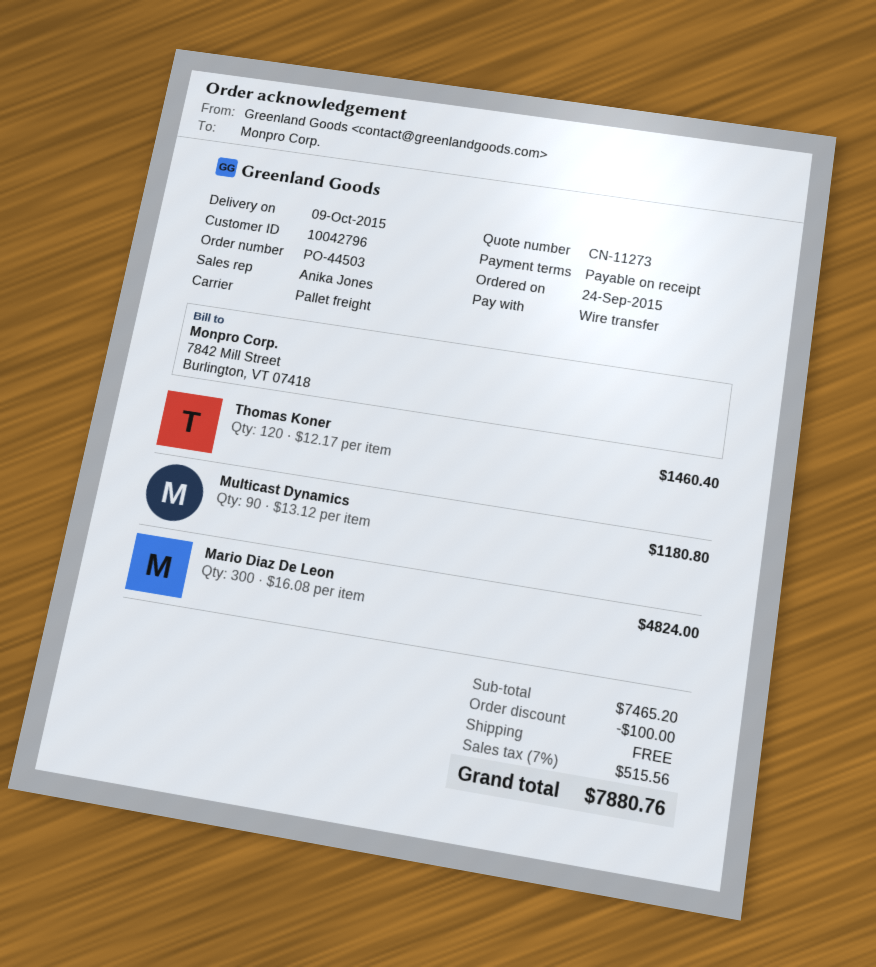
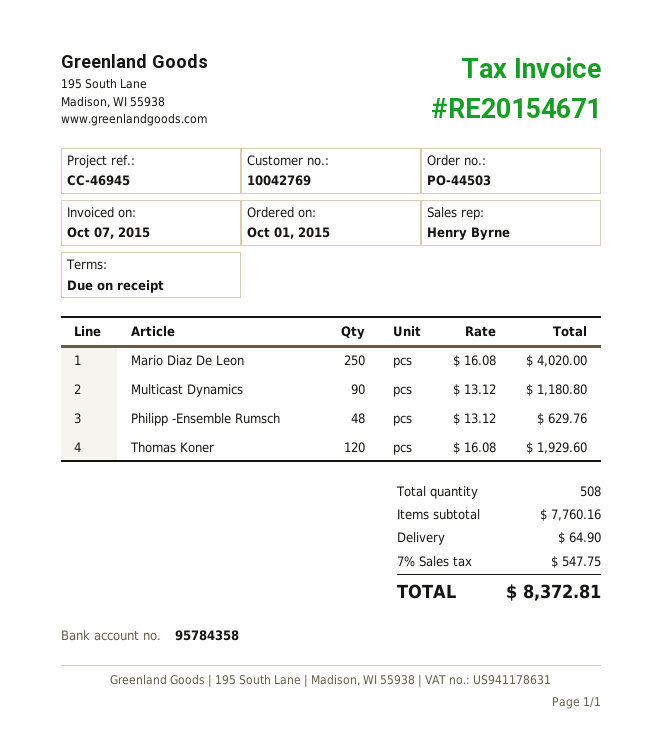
order date: 2015-09-24 -> 2015-10-01
customer number: 10042796 -> 10042769
sales rep: Anika Jones -> Henry Byrne
Thomas Koner: 120 x 12.17 = 1460.40 -> 120 x 16.08 = 1929.60
Mario Diaz De Leon: 300 x 16.08 = 4824.00 -> 250 x 16.08 = 4020.00
Philipp -Ensemble Rumsch: none -> 48 x 13.12 = 629.76
subtotal: 7465.20 -> 7760.16
discount: 100.00 -> none
shipping: 0.00 -> 64.90
tax: 7% = 515.56 -> 7% = 547.75
total: 7880.76 -> 8372.81

